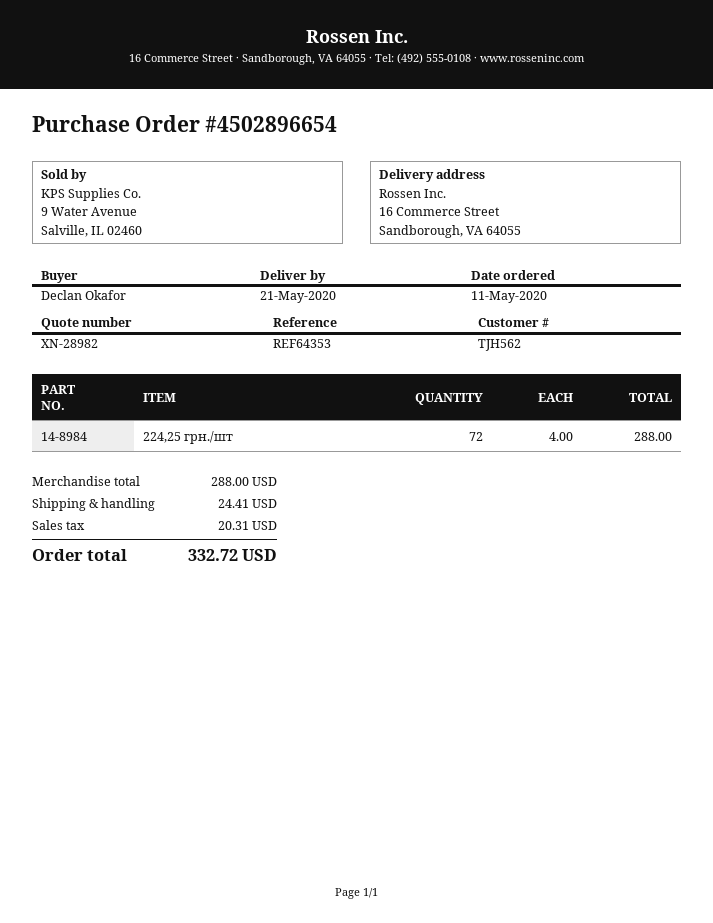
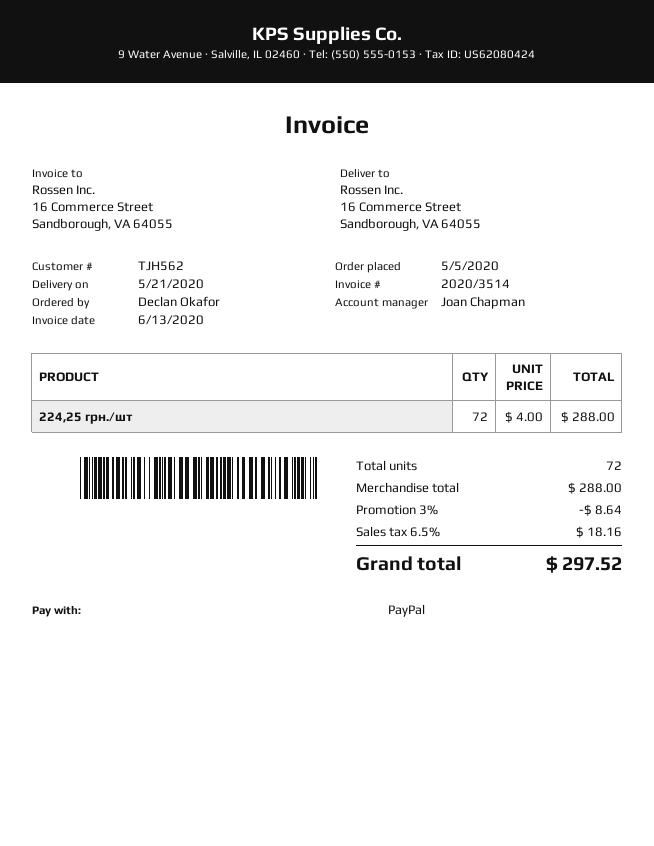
order date: 2020-05-11 -> 2020-05-05
discount: none -> 3% = 8.64
shipping: 24.41 -> none
tax: 20.31 -> 18.16
total: 332.72 -> 297.52

